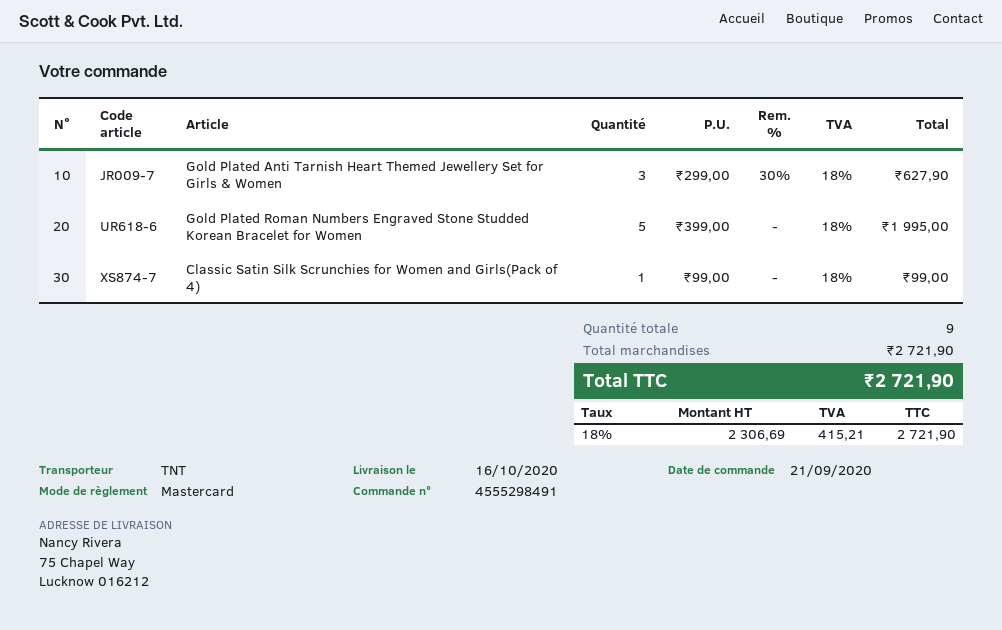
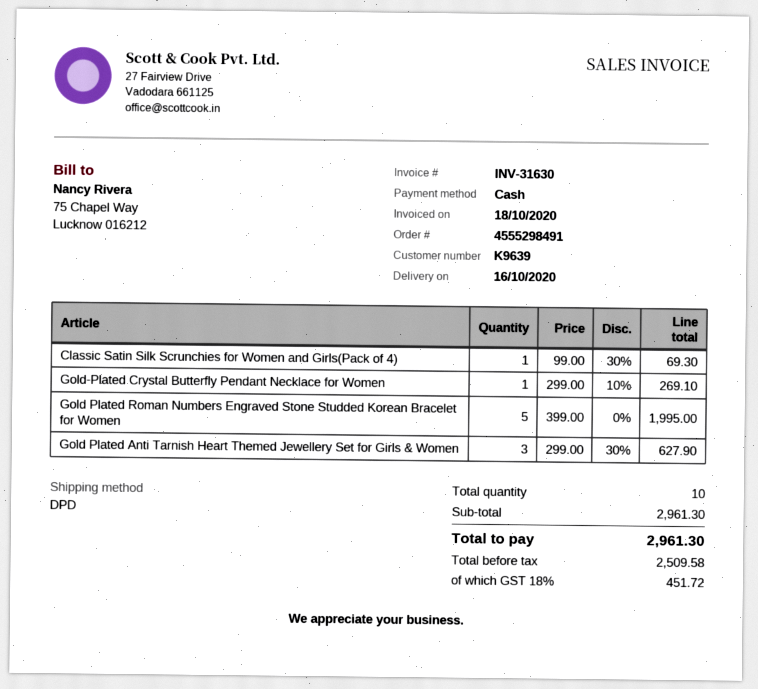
payment method: Mastercard -> cash
shipping method: TNT -> DPD
Classic Satin Silk Scrunchies for Women and Girls(Pack of 4): 1 x 99.00 = 99.00 -> 1 x 99.00 - 30% = 69.30
Gold-Plated Crystal Butterfly Pendant Necklace for Women: none -> 1 x 299.00 - 10% = 269.10
total quantity: 9 -> 10
subtotal: 2721.90 -> 2961.30
net: 2306.69 -> 2509.58
tax: 18% = 415.21 -> 18% = 451.72
total: 2721.90 -> 2961.30

